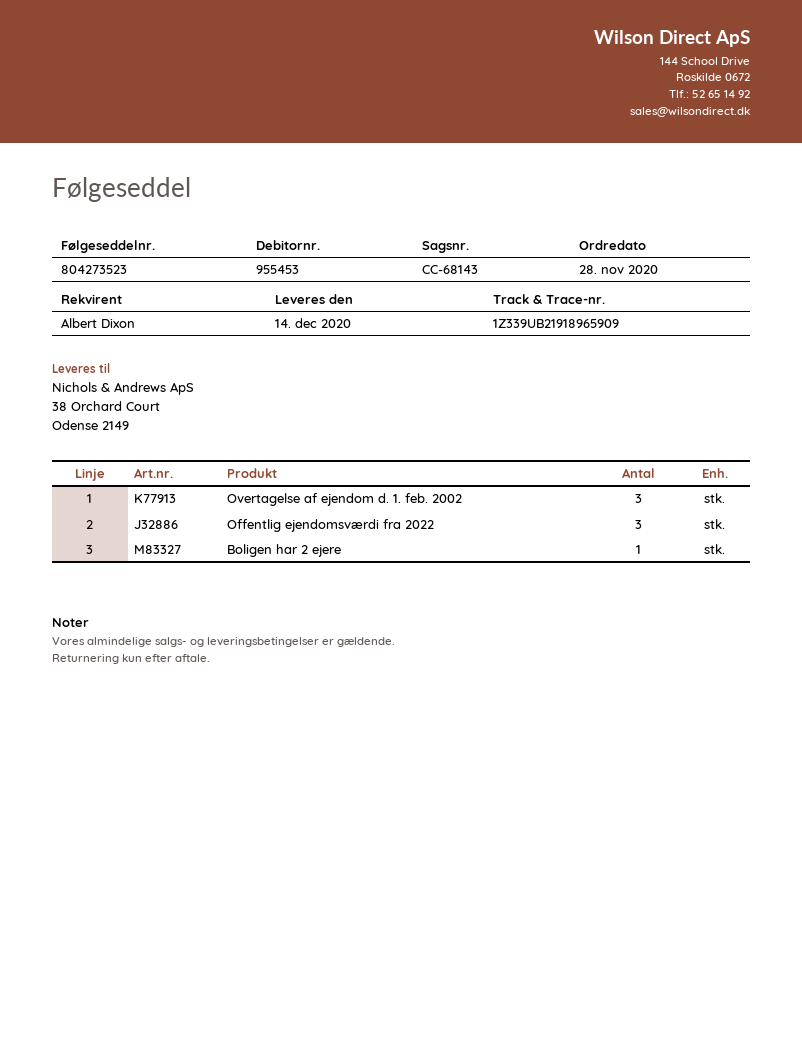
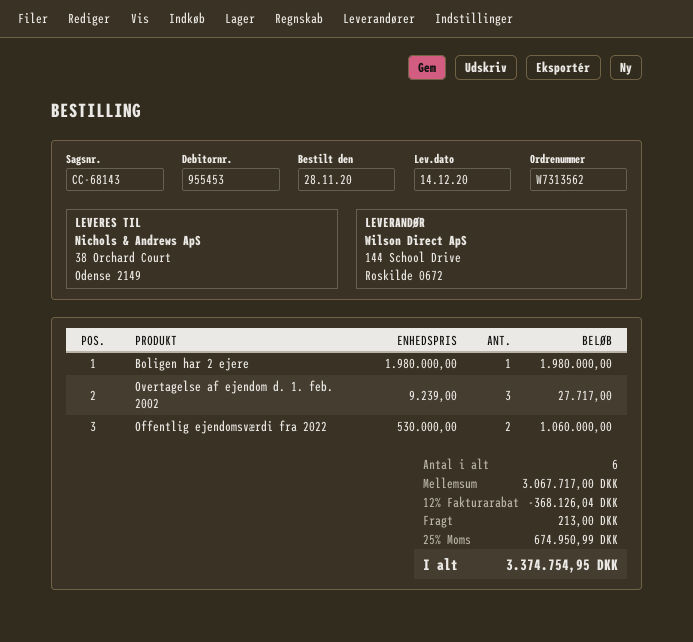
Offentlig ejendomsværdi fra 2022: 3 -> 2

